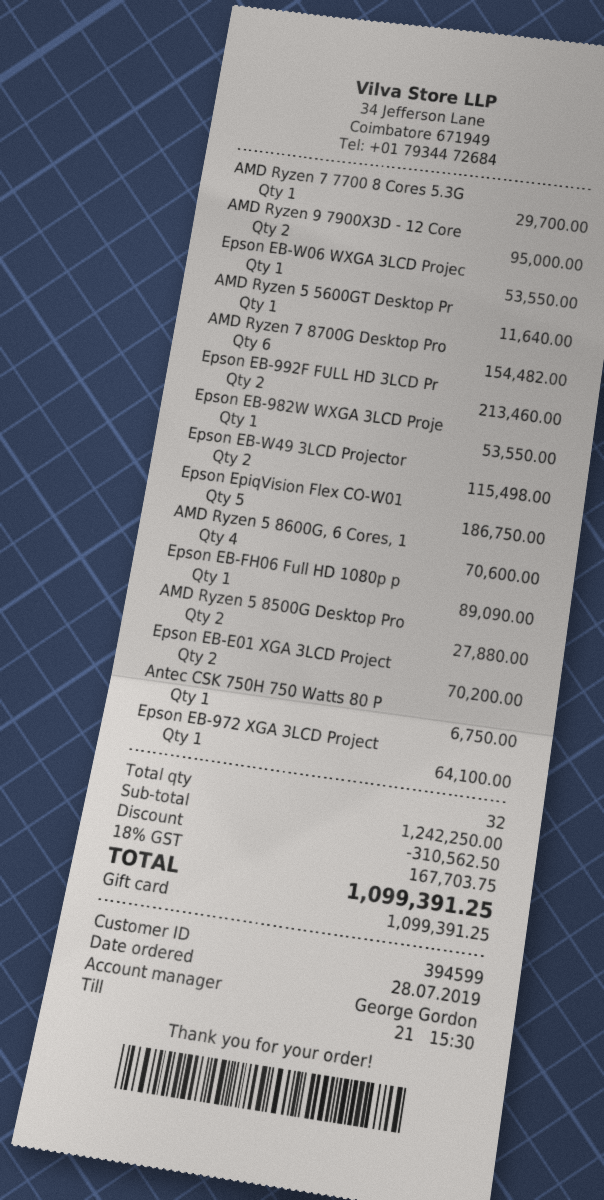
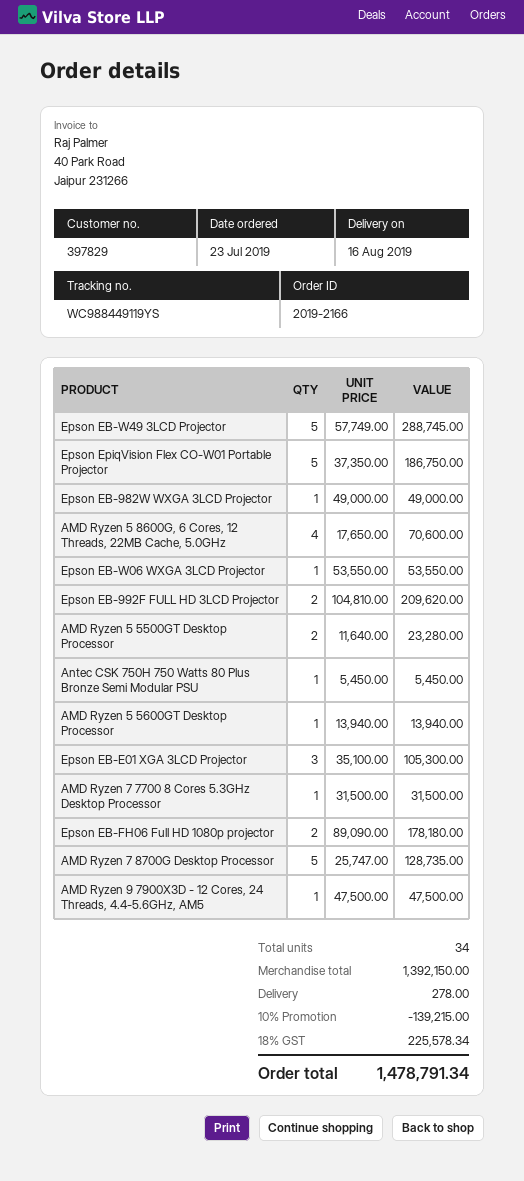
order date: 2019-07-28 -> 2019-07-23
customer number: 394599 -> 397829
AMD Ryzen 7 7700 8 Cores 5.3G: 1 for 29700.00 -> 1 for 31500.00
AMD Ryzen 9 7900X3D - 12 Core: 2 for 95000.00 -> 1 for 47500.00
AMD Ryzen 5 5600GT Desktop Pr: 1 for 11640.00 -> 1 for 13940.00
AMD Ryzen 7 8700G Desktop Pro: 6 for 154482.00 -> 5 for 128735.00
Epson EB-992F FULL HD 3LCD Pr: 2 for 213460.00 -> 2 for 209620.00
Epson EB-982W WXGA 3LCD Proje: 1 for 53550.00 -> 1 for 49000.00
Epson EB-W49 3LCD Projector: 2 for 115498.00 -> 5 for 288745.00
Epson EB-FH06 Full HD 1080p p: 1 for 89090.00 -> 2 for 178180.00
AMD Ryzen 5 8500G Desktop Pro: 2 for 27880.00 -> none
Epson EB-E01 XGA 3LCD Project: 2 for 70200.00 -> 3 for 105300.00
Antec CSK 750H 750 Watts 80 P: 1 for 6750.00 -> 1 for 5450.00
Epson EB-972 XGA 3LCD Project: 1 for 64100.00 -> none
AMD Ryzen 5 5500GT Desktop Processor: none -> 2 for 23280.00
total quantity: 32 -> 34
subtotal: 1242250.00 -> 1392150.00
discount: 310562.50 -> 139215.00
shipping: none -> 278.00
tax: 18% = 167703.75 -> 18% = 225578.34
total: 1099391.25 -> 1478791.34

